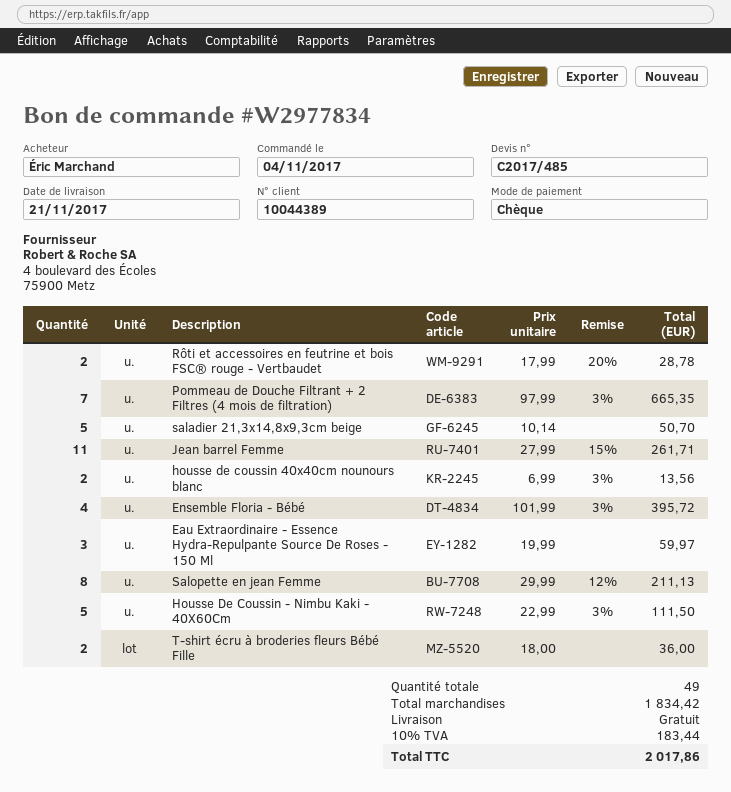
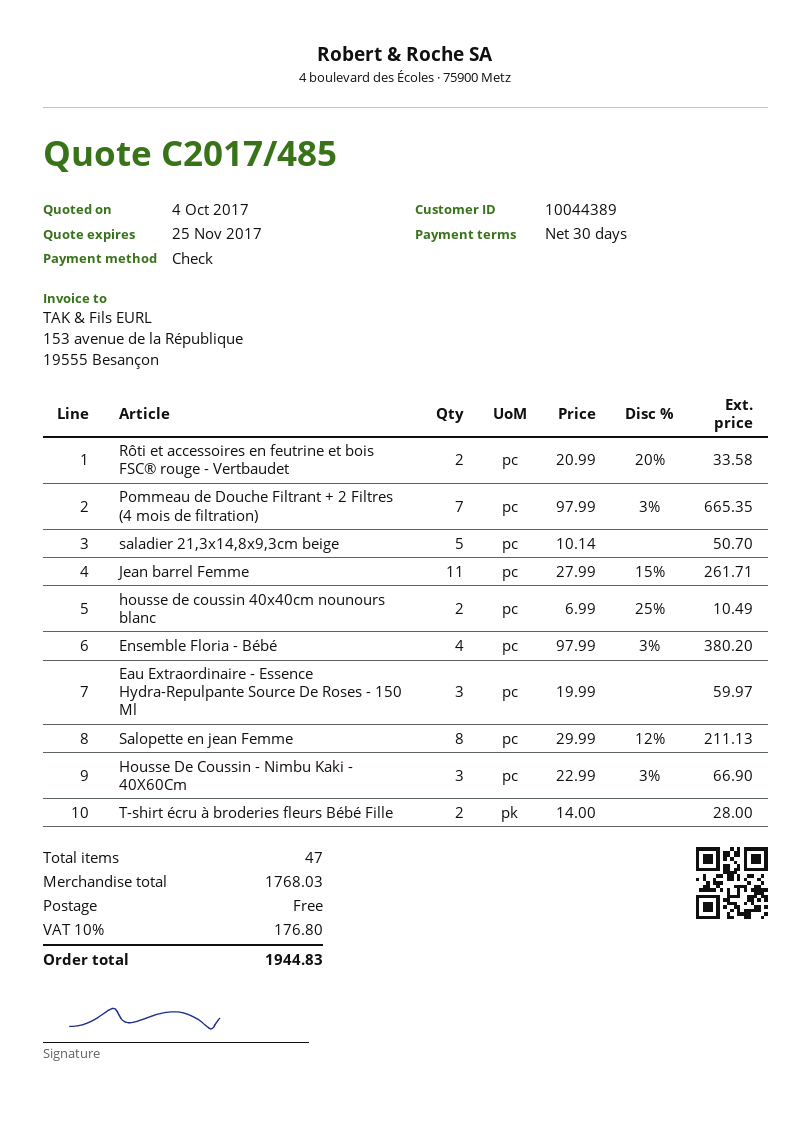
Rôti et accessoires en feutrine et bois FSC® rouge - Vertbaudet: 2 x 17.99 - 20% = 28.78 -> 2 x 20.99 - 20% = 33.58
housse de coussin 40x40cm nounours blanc: 2 x 6.99 - 3% = 13.56 -> 2 x 6.99 - 25% = 10.49
Ensemble Floria - Bébé: 4 x 101.99 - 3% = 395.72 -> 4 x 97.99 - 3% = 380.20
Housse De Coussin - Nimbu Kaki - 40X60Cm: 5 x 22.99 - 3% = 111.50 -> 3 x 22.99 - 3% = 66.90
T-shirt écru à broderies fleurs Bébé Fille: 2 x 18.00 = 36.00 -> 2 x 14.00 = 28.00
total quantity: 49 -> 47
subtotal: 1834.42 -> 1768.03
tax: 10% = 183.44 -> 10% = 176.80
total: 2017.86 -> 1944.83

